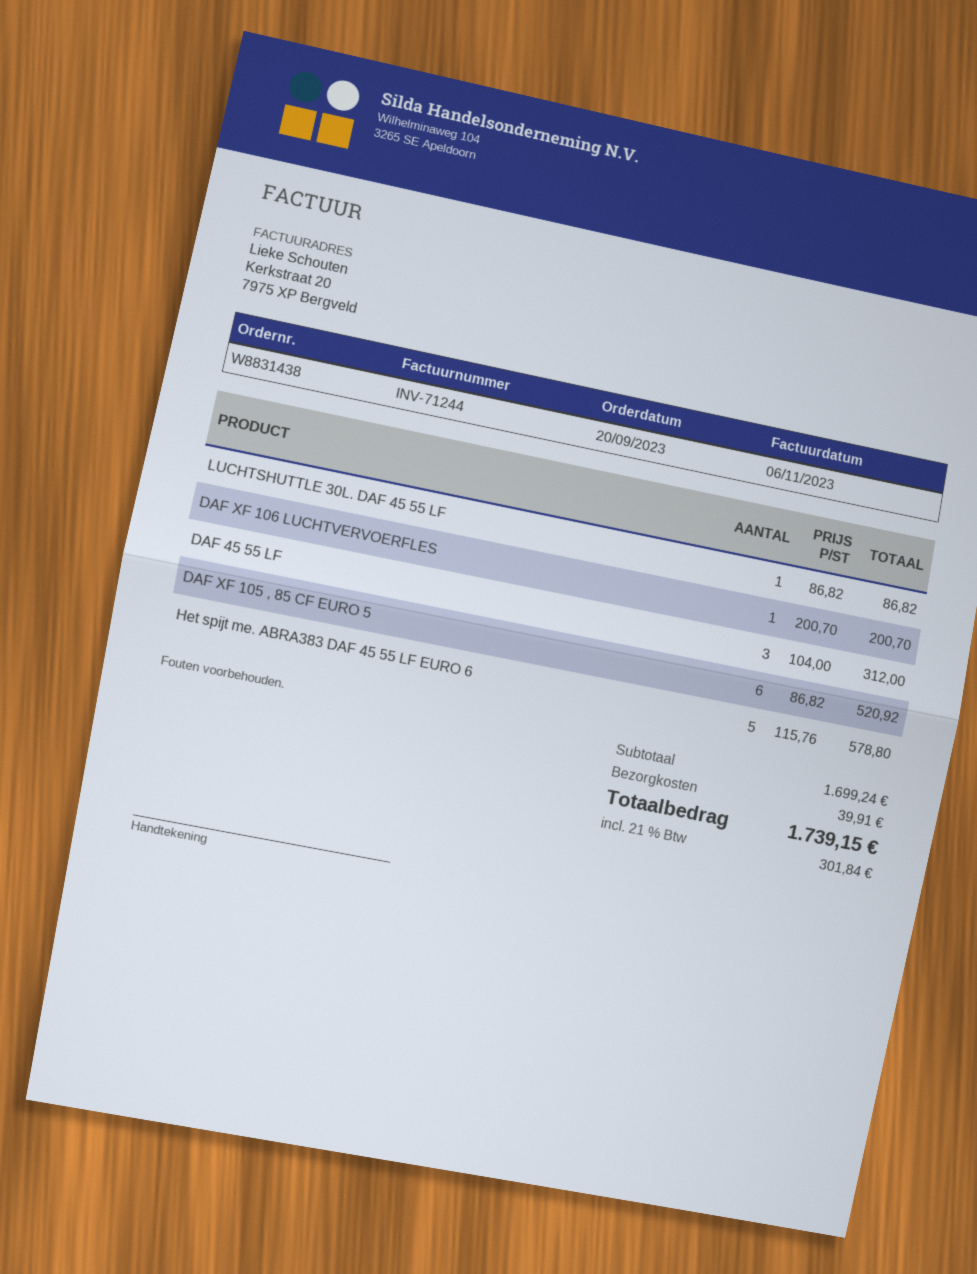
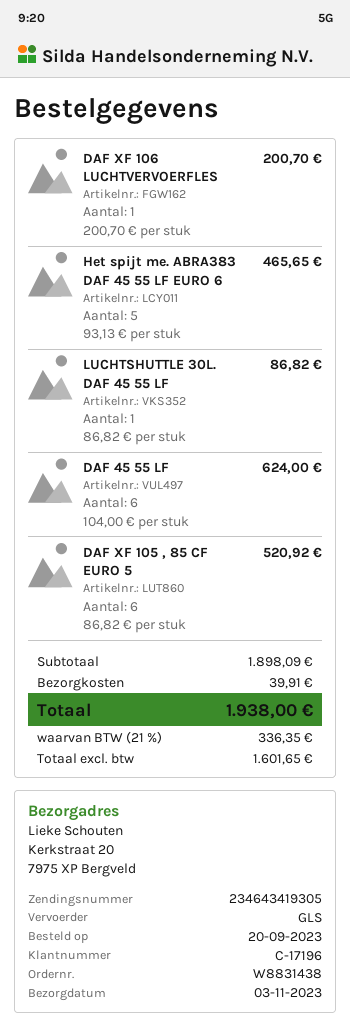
DAF 45 55 LF: 3 x 104.00 = 312.00 -> 6 x 104.00 = 624.00
Het spijt me. ABRA383 DAF 45 55 LF EURO 6: 5 x 115.76 = 578.80 -> 5 x 93.13 = 465.65
subtotal: 1699.24 -> 1898.09
tax: 21% = 301.84 -> 21% = 336.35
total: 1739.15 -> 1938.00

